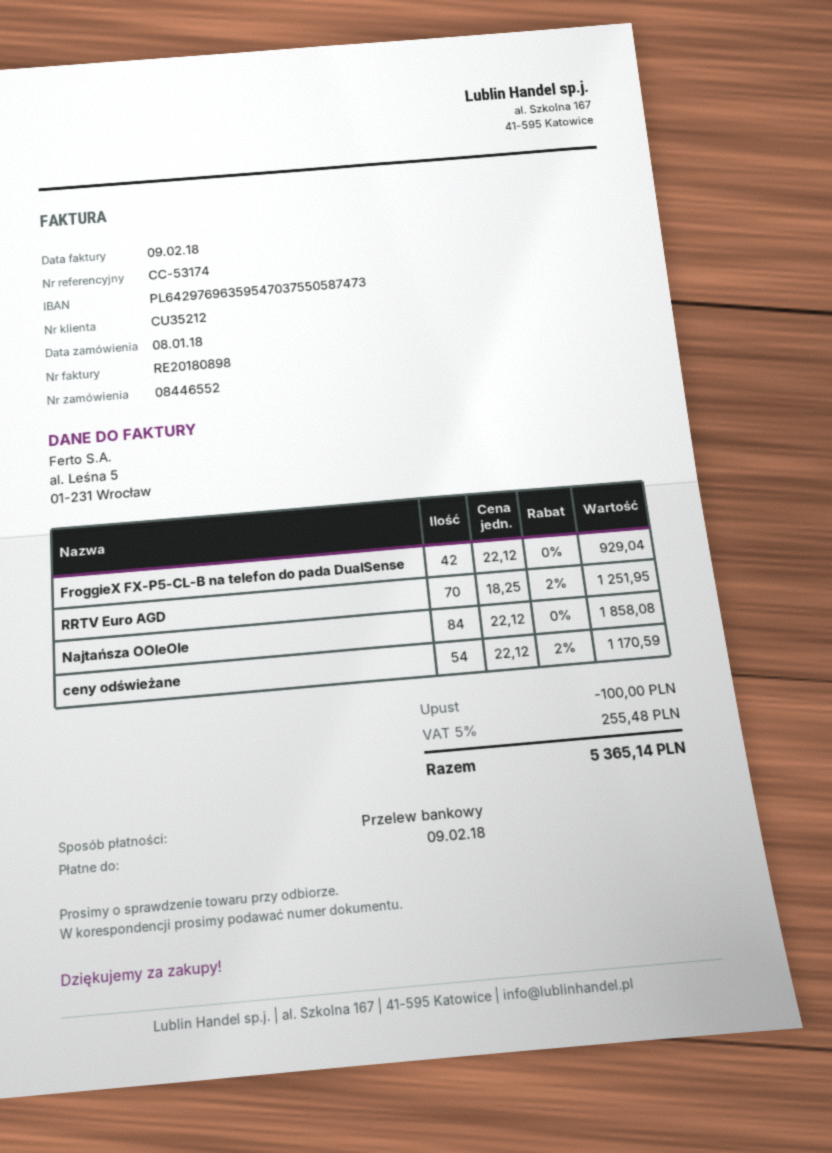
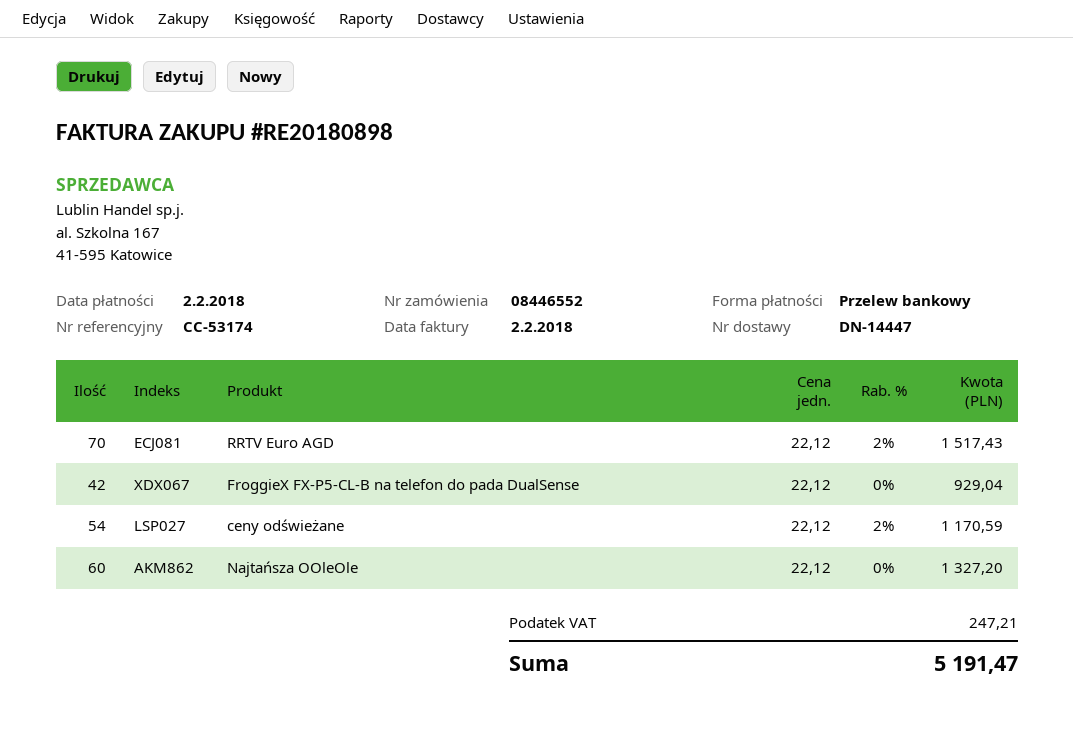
invoice date: 2018-02-09 -> 2018-02-02
due date: 2018-02-09 -> 2018-02-02
RRTV Euro AGD: 70 x 18.25 - 2% = 1251.95 -> 70 x 22.12 - 2% = 1517.43
Najtańsza OOleOle: 84 x 22.12 = 1858.08 -> 60 x 22.12 = 1327.20
discount: 100.00 -> none
tax: 255.48 -> 247.21
total: 5365.14 -> 5191.47

